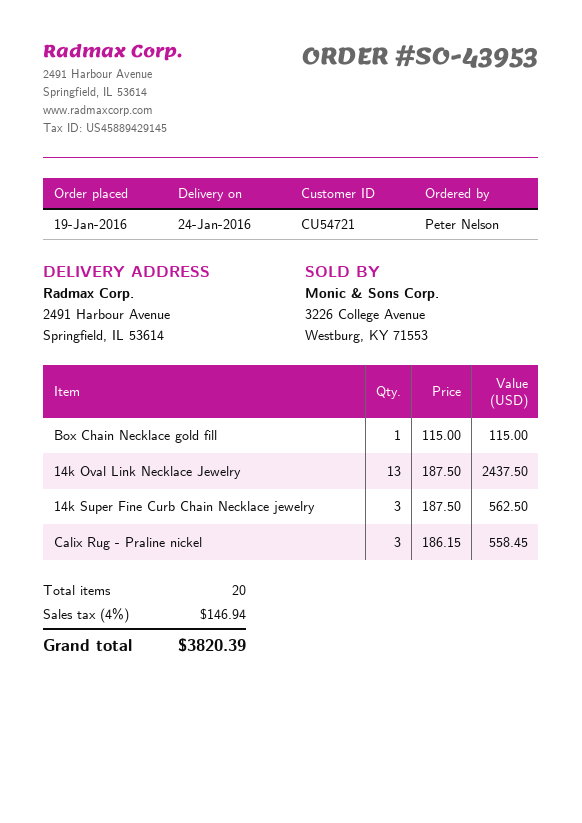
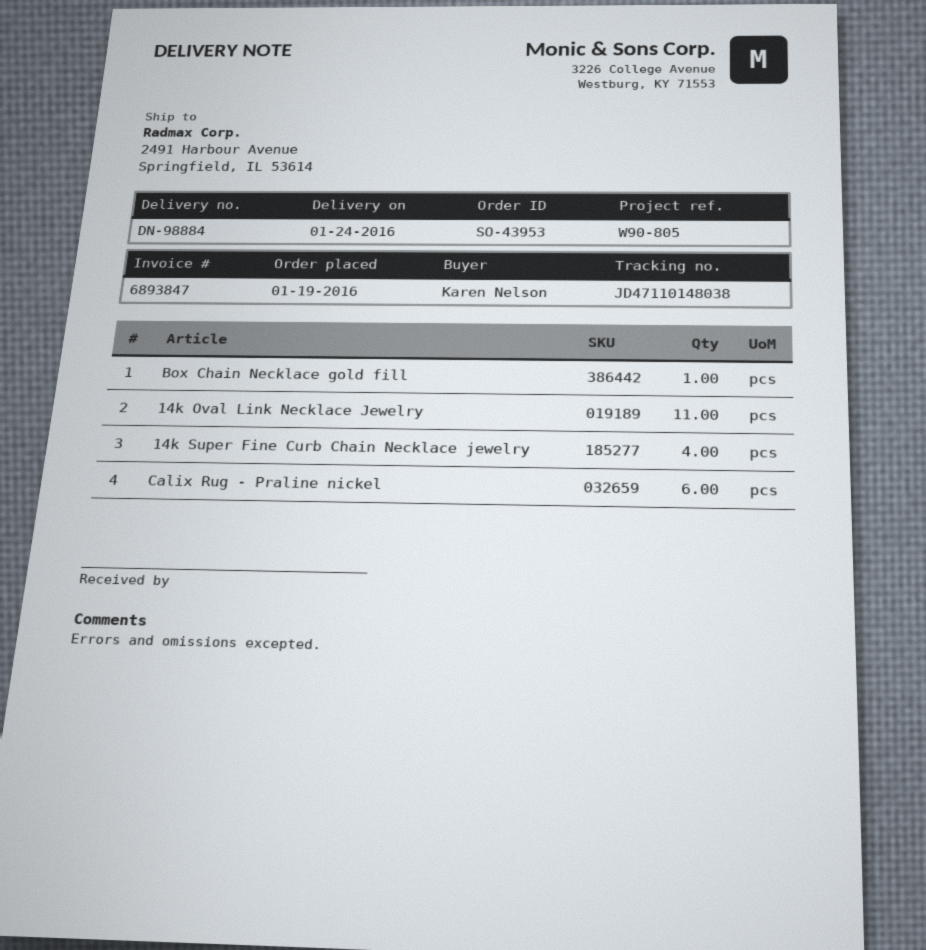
ordered by: Peter Nelson -> Karen Nelson
14k Oval Link Necklace Jewelry: 13 -> 11
14k Super Fine Curb Chain Necklace jewelry: 3 -> 4
Calix Rug - Praline nickel: 3 -> 6

